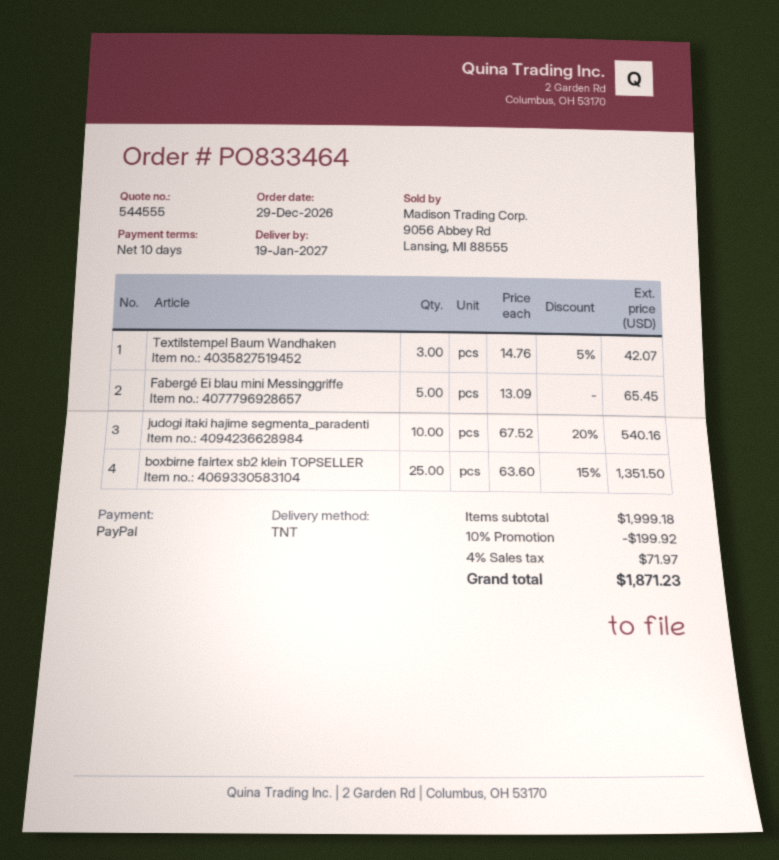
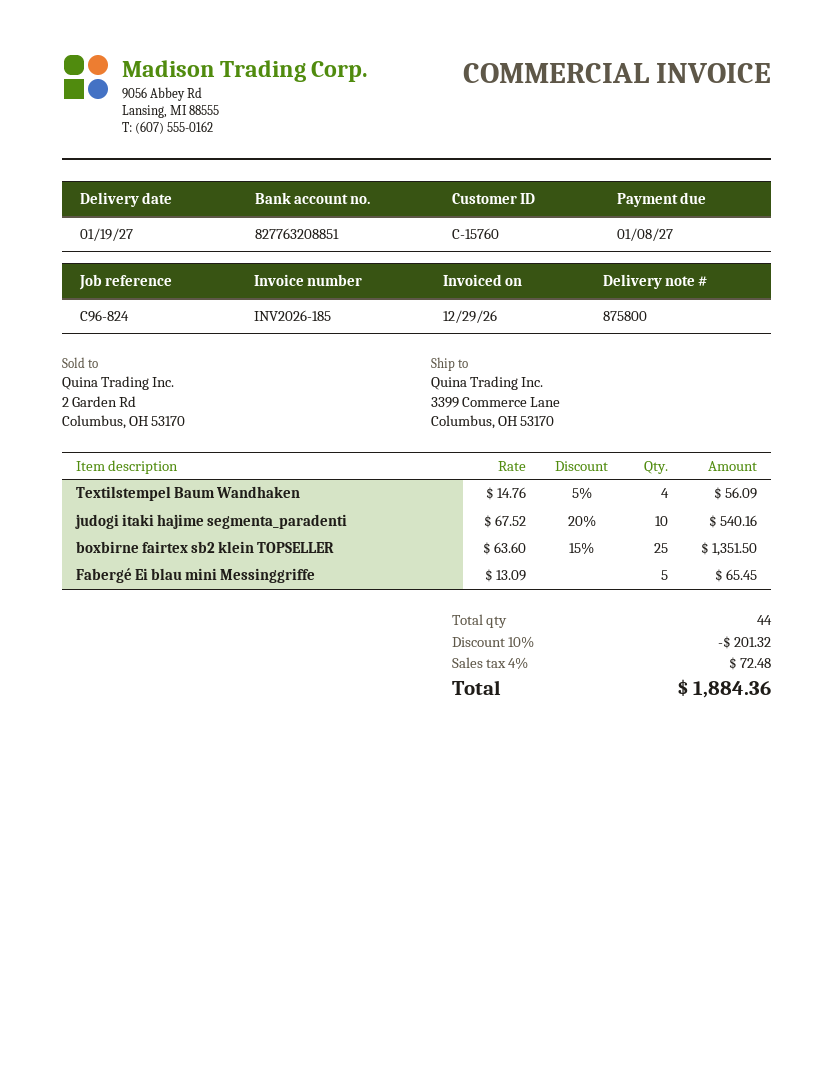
Textilstempel Baum Wandhaken: 3 x 14.76 - 5% = 42.07 -> 4 x 14.76 - 5% = 56.09
discount: 10% = 199.92 -> 10% = 201.32
tax: 4% = 71.97 -> 4% = 72.48
total: 1871.23 -> 1884.36

